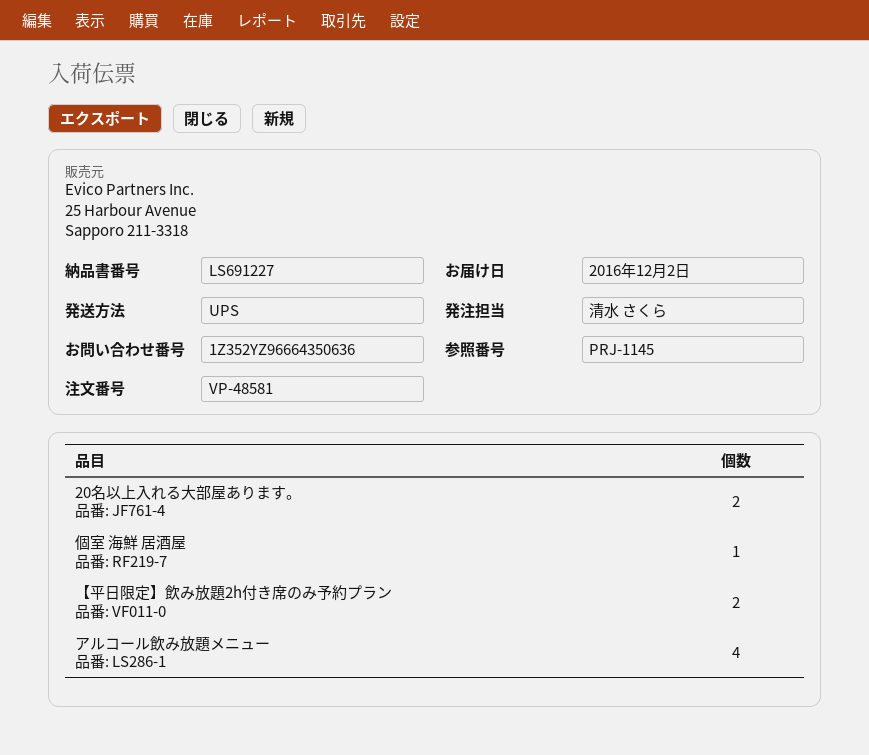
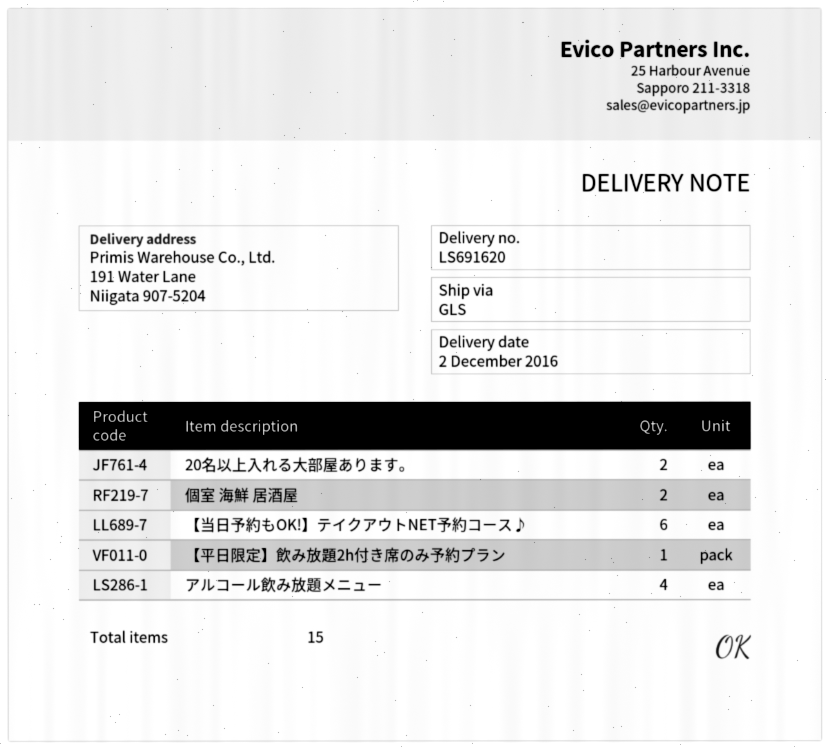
delivery note number: LS691227 -> LS691620
shipping method: UPS -> GLS
個室 海鮮 居酒屋: 1 -> 2
【平日限定】飲み放題2h付き席のみ予約プラン: 2 -> 1
【当日予約もOK!】テイクアウトNET予約コース♪: none -> 6

